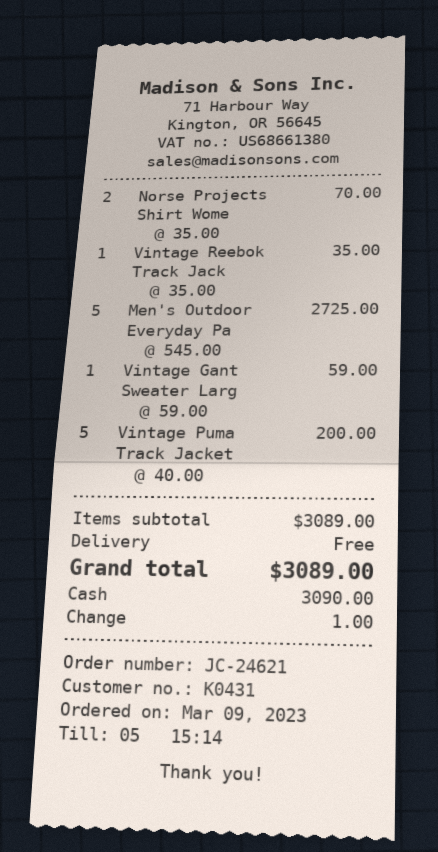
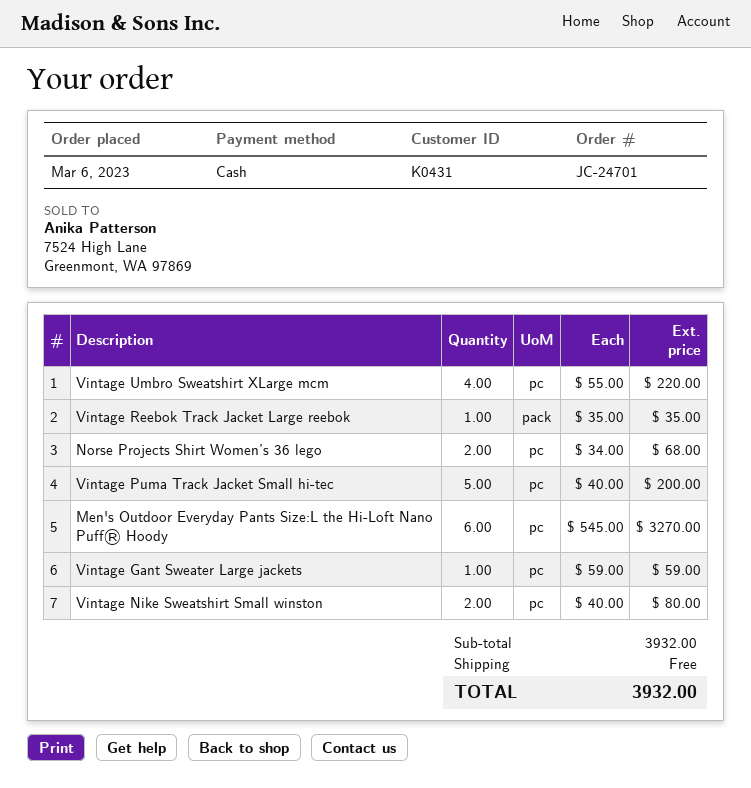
order number: JC-24621 -> JC-24701
order date: 2023-03-09 -> 2023-03-06
Norse Projects Shirt Wome: 2 x 35.00 = 70.00 -> 2 x 34.00 = 68.00
Men's Outdoor Everyday Pa: 5 x 545.00 = 2725.00 -> 6 x 545.00 = 3270.00
Vintage Umbro Sweatshirt XLarge mcm: none -> 4 x 55.00 = 220.00
Vintage Nike Sweatshirt Small winston: none -> 2 x 40.00 = 80.00
subtotal: 3089.00 -> 3932.00
total: 3089.00 -> 3932.00

